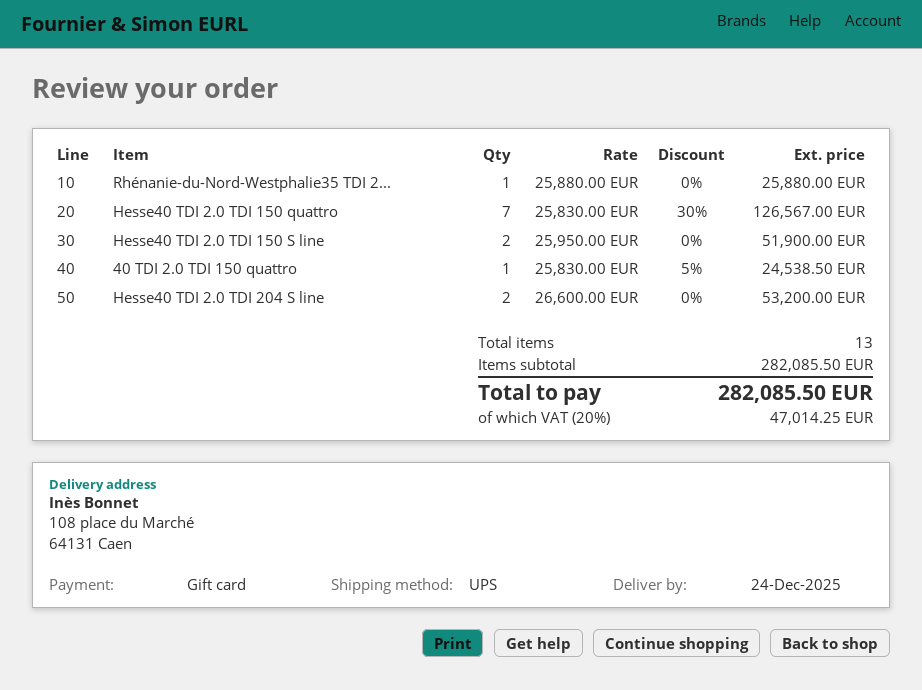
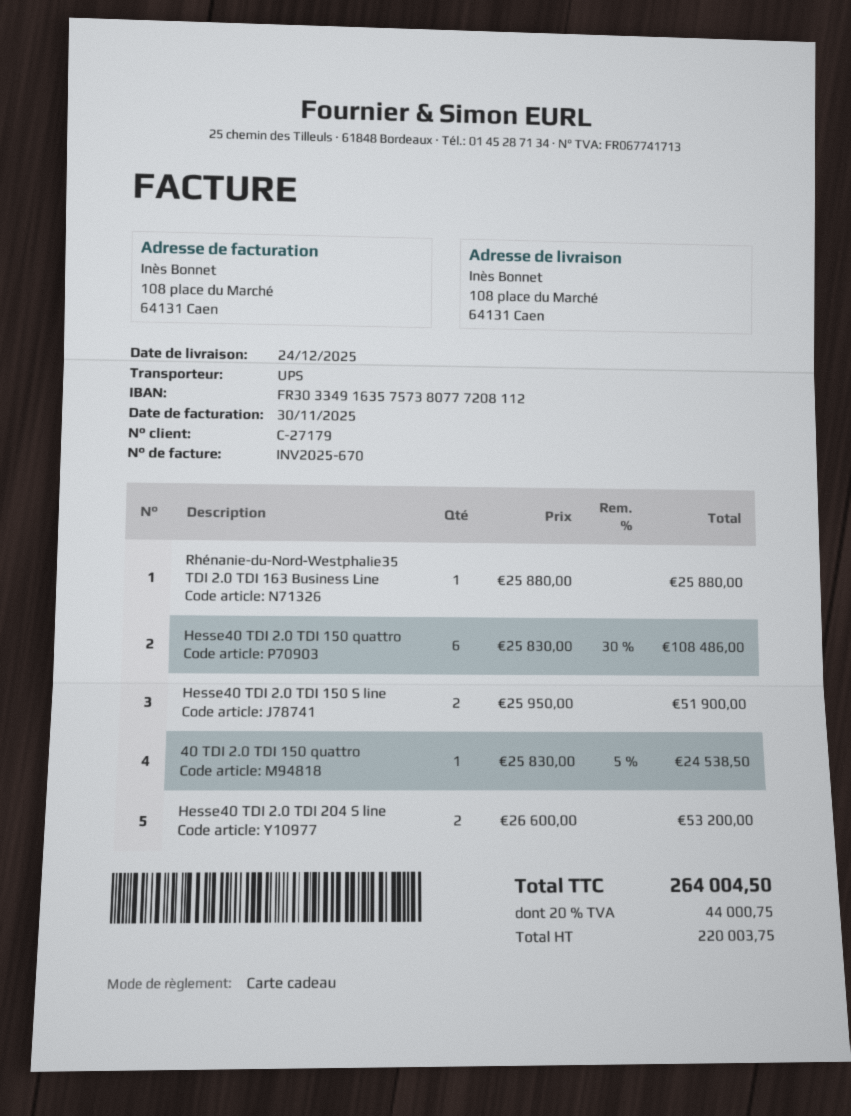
Hesse40 TDI 2.0 TDI 150 quattro: 7 x 25830.00 - 30% = 126567.00 -> 6 x 25830.00 - 30% = 108486.00
tax: 20% = 47014.25 -> 20% = 44000.75
total: 282085.50 -> 264004.50

